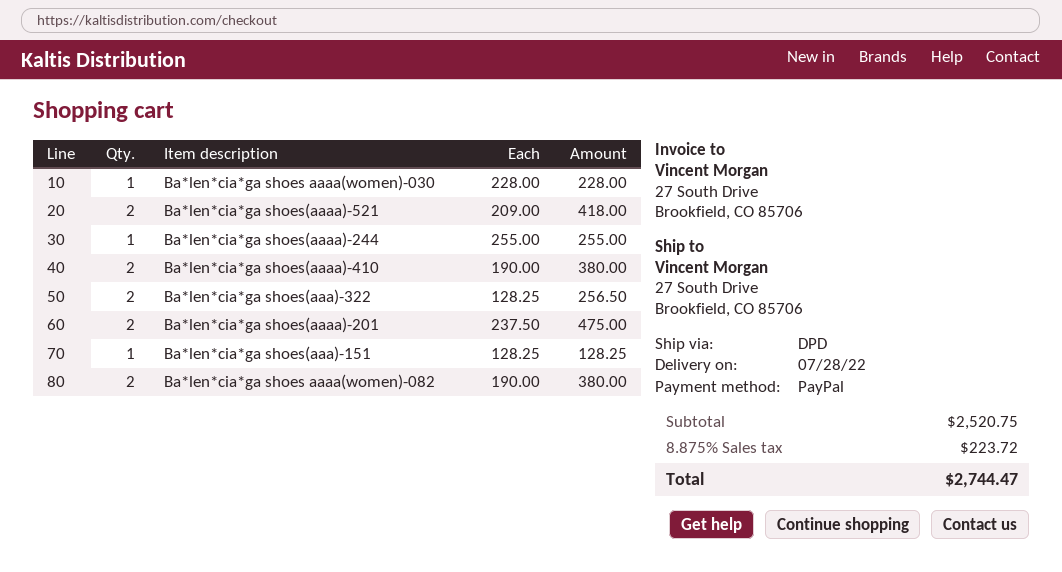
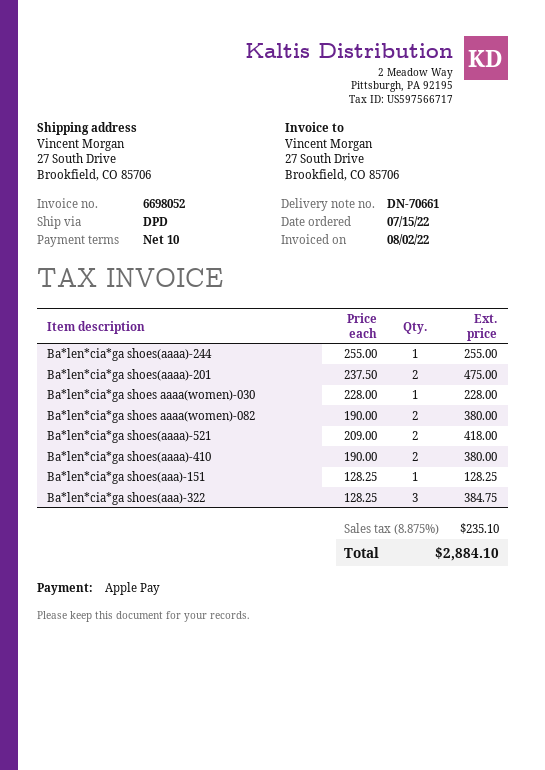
payment method: PayPal -> Apple Pay
Ba*len*cia*ga shoes(aaa)-322: 2 x 128.25 = 256.50 -> 3 x 128.25 = 384.75
tax: 8.875% = 223.72 -> 8.875% = 235.10
total: 2744.47 -> 2884.10

